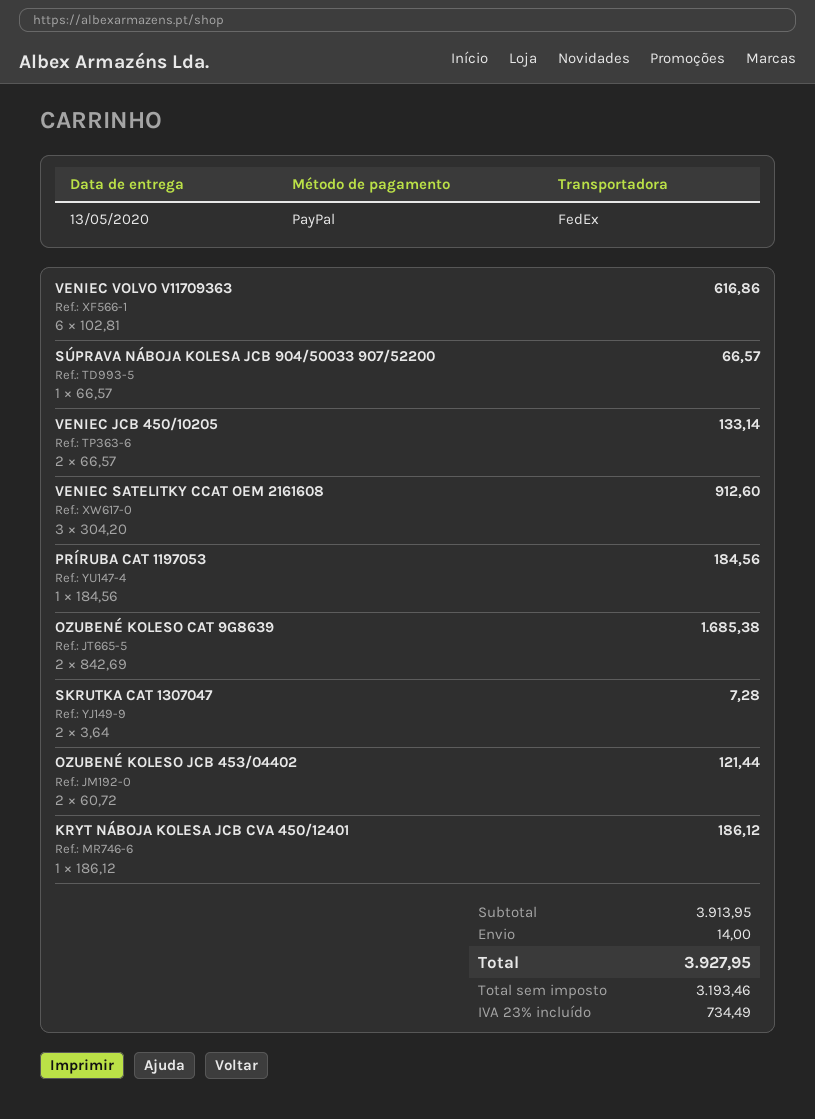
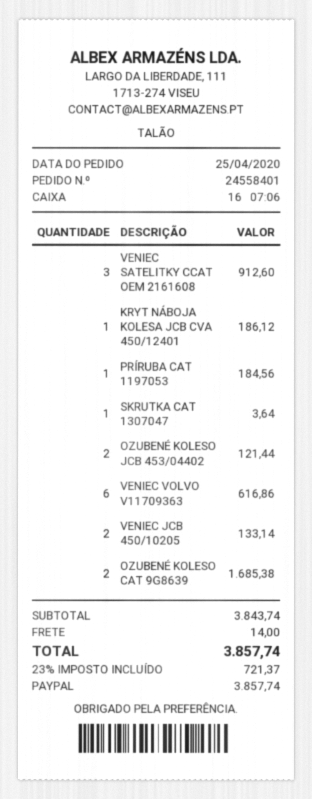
SÚPRAVA NÁBOJA KOLESA JCB 904/50033 907/52200: 1 for 66.57 -> none
SKRUTKA CAT 1307047: 2 for 7.28 -> 1 for 3.64
subtotal: 3913.95 -> 3843.74
tax: 23% = 734.49 -> 23% = 721.37
total: 3927.95 -> 3857.74

